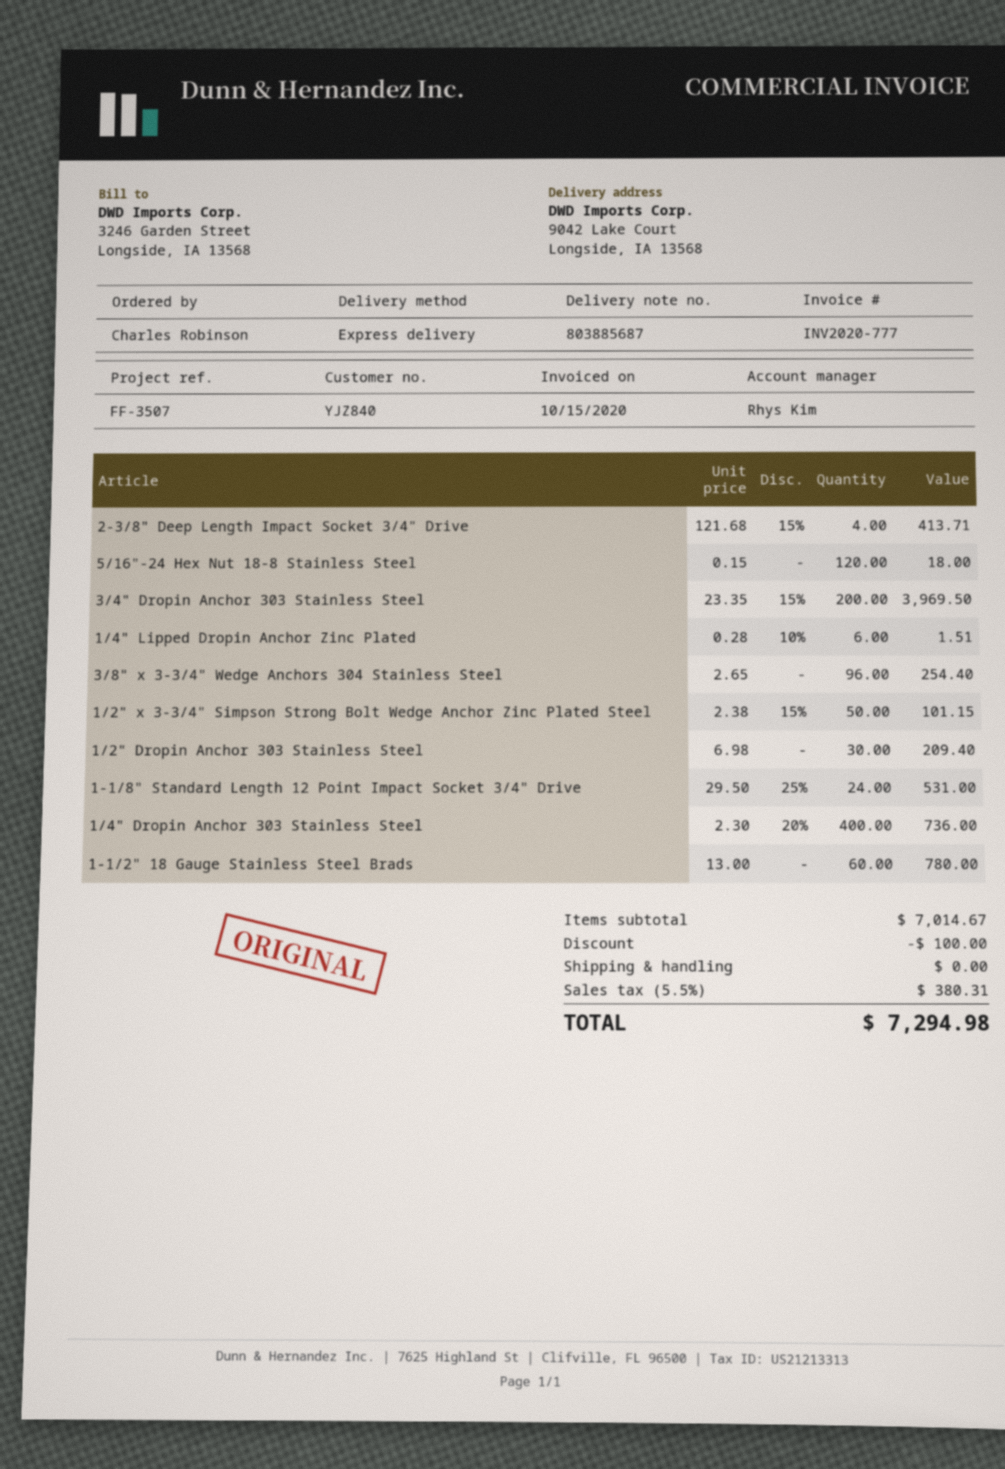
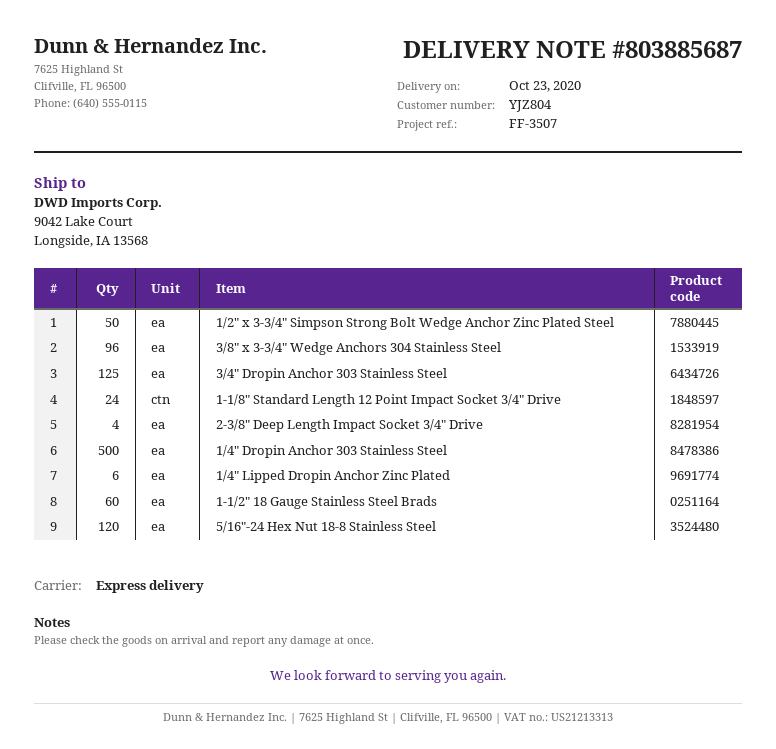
customer number: YJZ840 -> YJZ804
3/4" Dropin Anchor 303 Stainless Steel: 200 -> 125
1/2" Dropin Anchor 303 Stainless Steel: 30 -> none
1/4" Dropin Anchor 303 Stainless Steel: 400 -> 500

